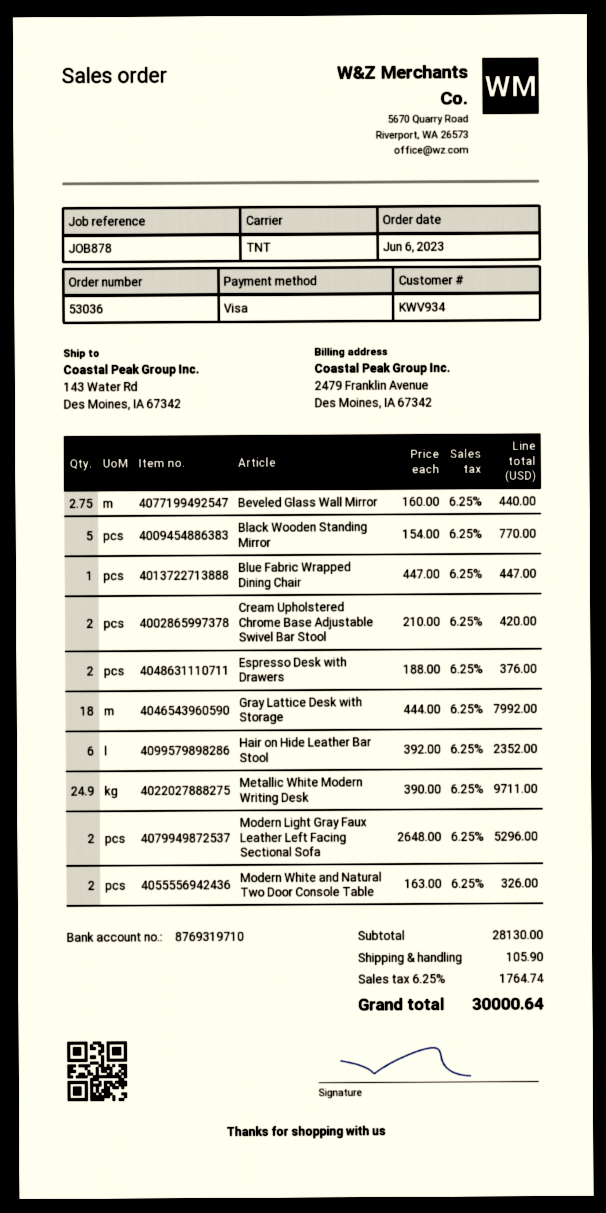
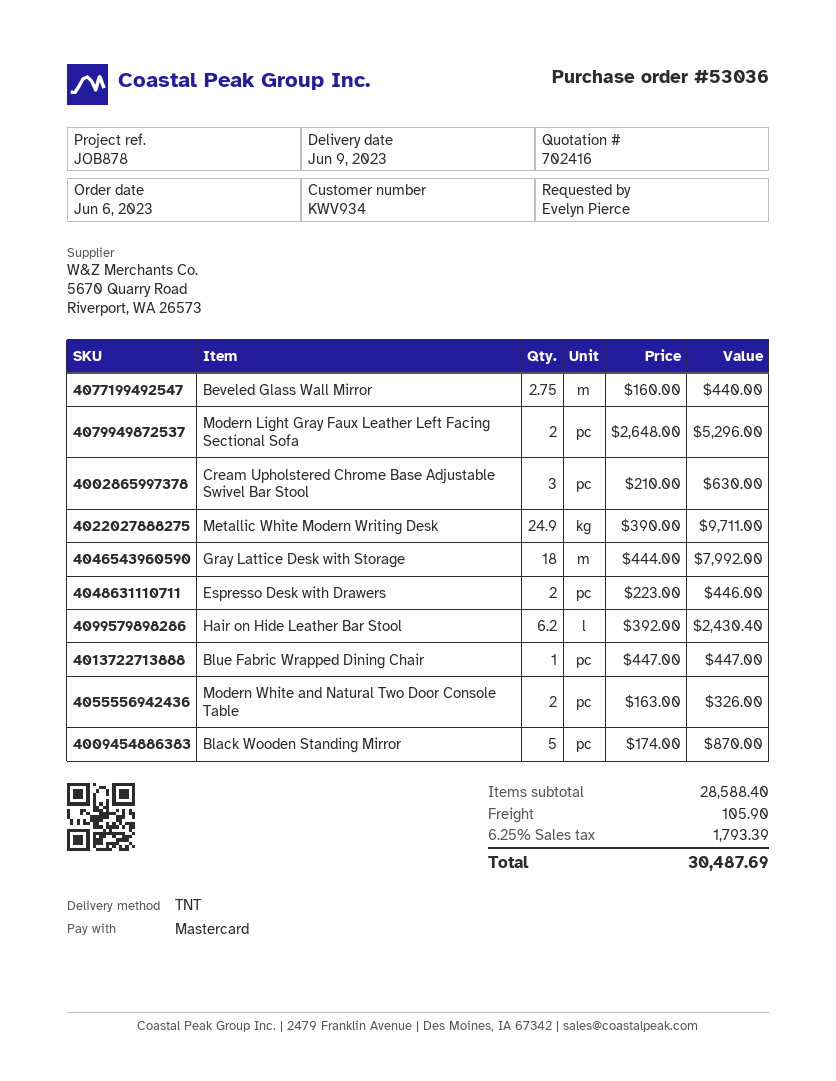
payment method: Visa -> Mastercard
Black Wooden Standing Mirror: 5 x 154.00 = 770.00 -> 5 x 174.00 = 870.00
Cream Upholstered Chrome Base Adjustable Swivel Bar Stool: 2 x 210.00 = 420.00 -> 3 x 210.00 = 630.00
Espresso Desk with Drawers: 2 x 188.00 = 376.00 -> 2 x 223.00 = 446.00
Hair on Hide Leather Bar Stool: 6 x 392.00 = 2352.00 -> 6.2 x 392.00 = 2430.40
subtotal: 28130.00 -> 28588.40
tax: 6.25% = 1764.74 -> 6.25% = 1793.39
total: 30000.64 -> 30487.69

